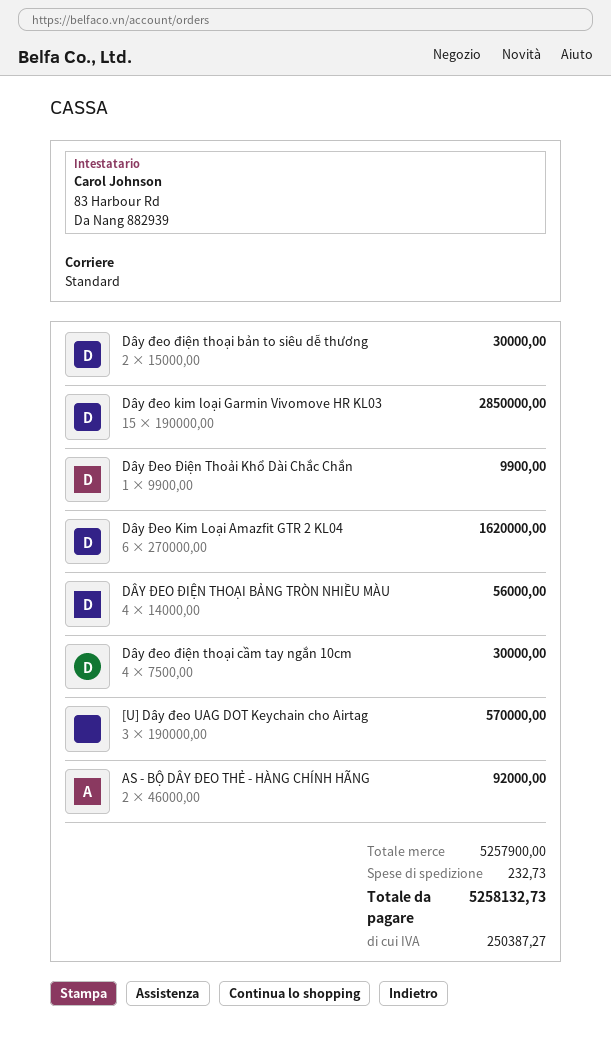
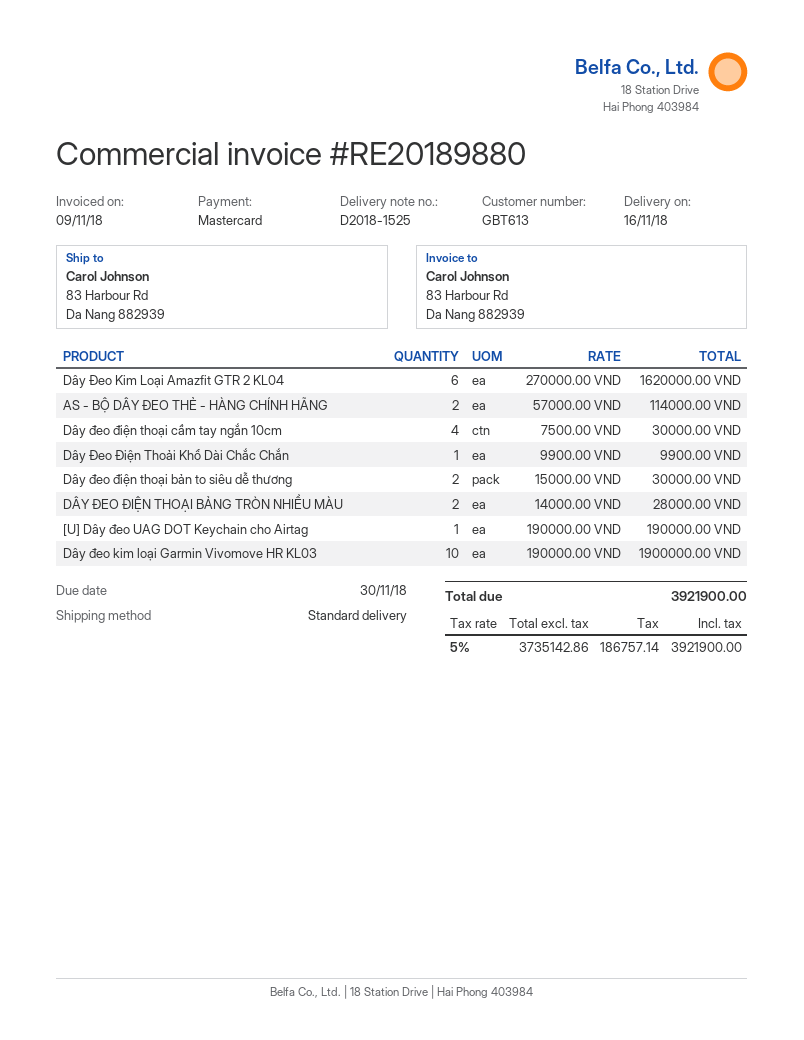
Dây đeo kim loại Garmin Vivomove HR KL03: 15 x 190000.00 = 2850000.00 -> 10 x 190000.00 = 1900000.00
DÂY ĐEO ĐIỆN THOẠI BẢNG TRÒN NHIỀU MÀU: 4 x 14000.00 = 56000.00 -> 2 x 14000.00 = 28000.00
[U] Dây đeo UAG DOT Keychain cho Airtag: 3 x 190000.00 = 570000.00 -> 1 x 190000.00 = 190000.00
AS - BỘ DÂY ĐEO THẺ - HÀNG CHÍNH HÃNG: 2 x 46000.00 = 92000.00 -> 2 x 57000.00 = 114000.00
shipping: 232.73 -> none
tax: 250387.27 -> 186757.14
total: 5258132.73 -> 3921900.00

